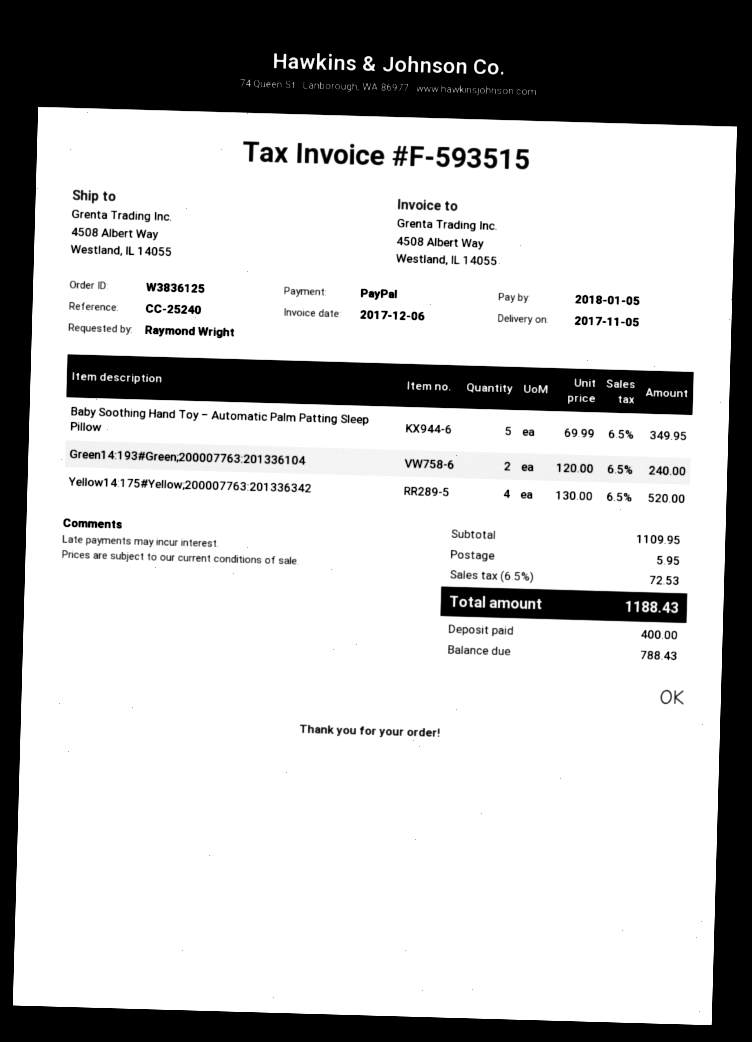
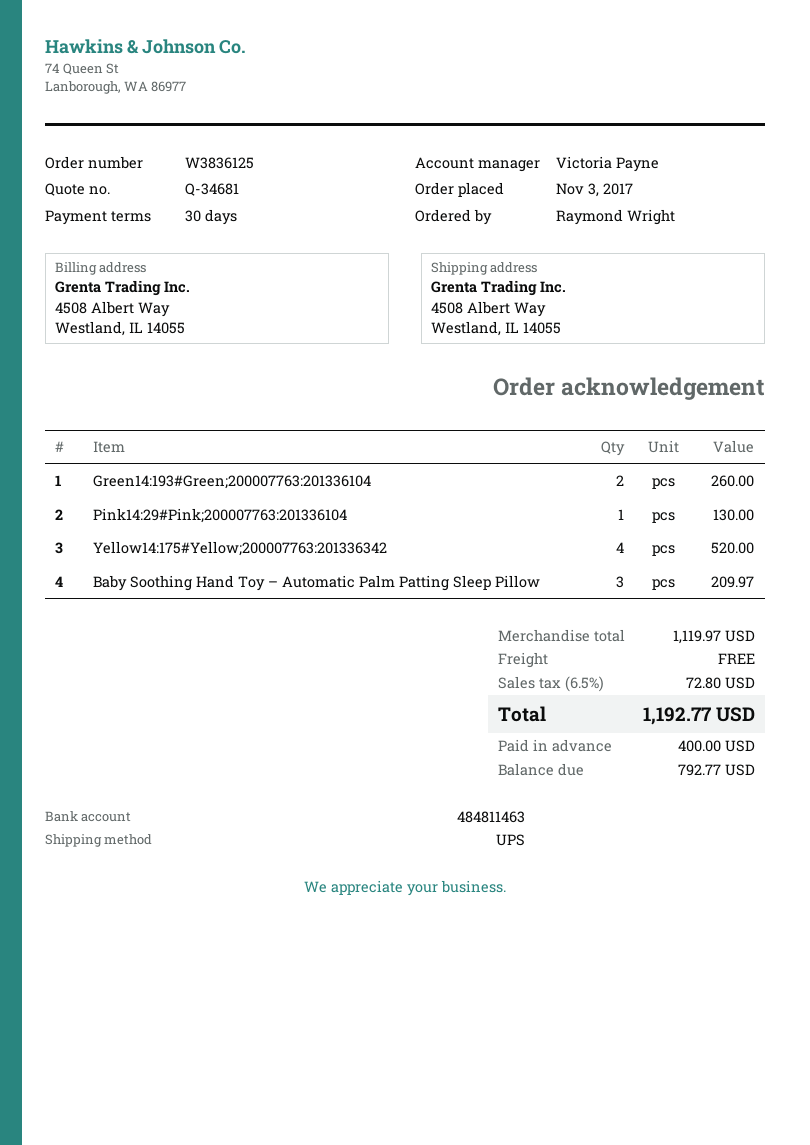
Baby Soothing Hand Toy – Automatic Palm Patting Sleep Pillow: 5 for 349.95 -> 3 for 209.97
Green14:193#Green;200007763:201336104: 2 for 240.00 -> 2 for 260.00
Pink14:29#Pink;200007763:201336104: none -> 1 for 130.00
subtotal: 1109.95 -> 1119.97
shipping: 5.95 -> 0.00
tax: 6.5% = 72.53 -> 6.5% = 72.80
total: 1188.43 -> 1192.77
balance: 788.43 -> 792.77

